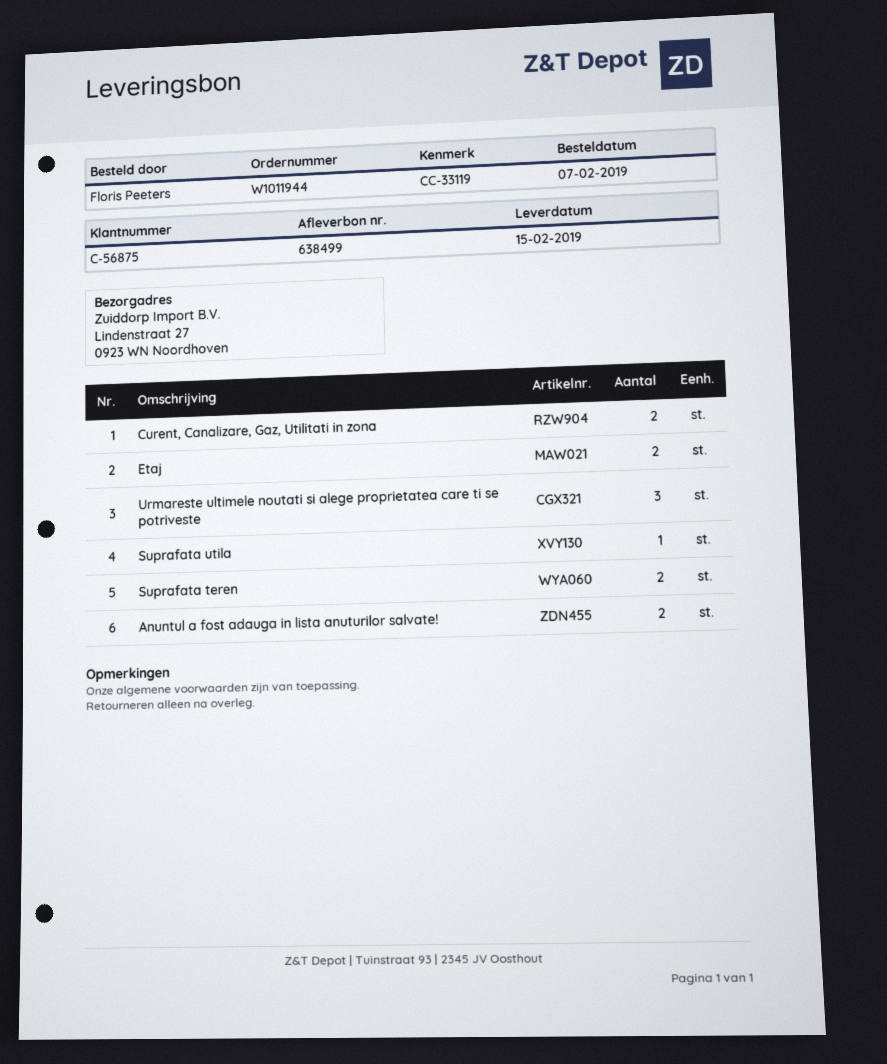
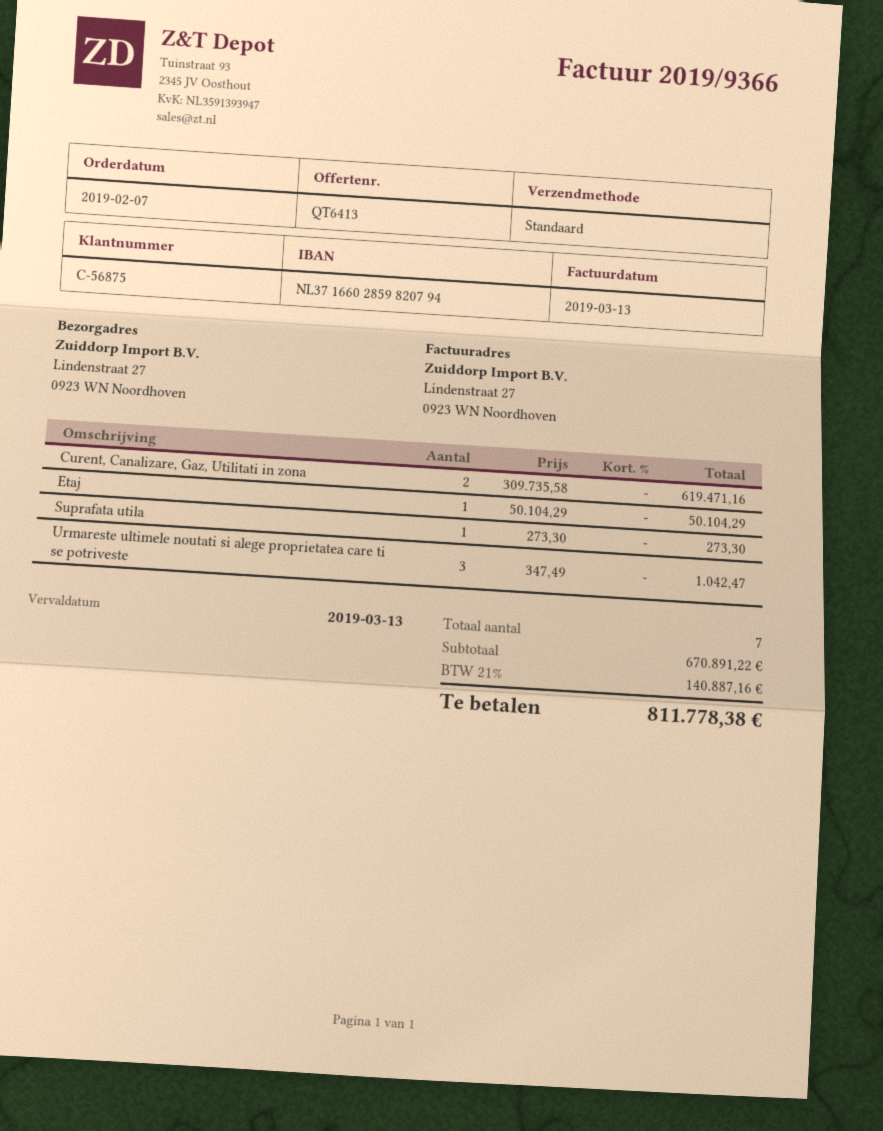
Etaj: 2 -> 1
Suprafata teren: 2 -> none
Anuntul a fost adauga in lista anuturilor salvate!: 2 -> none

